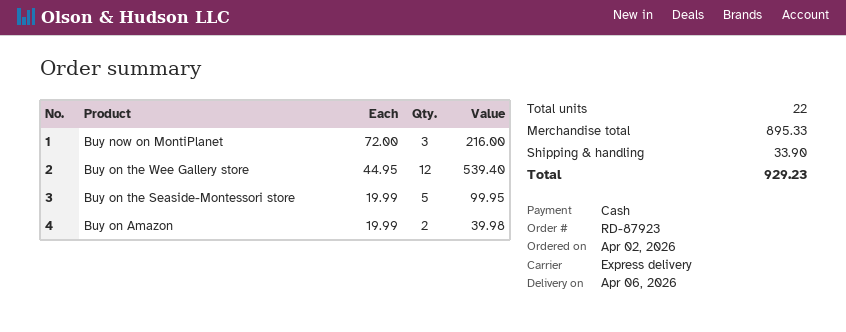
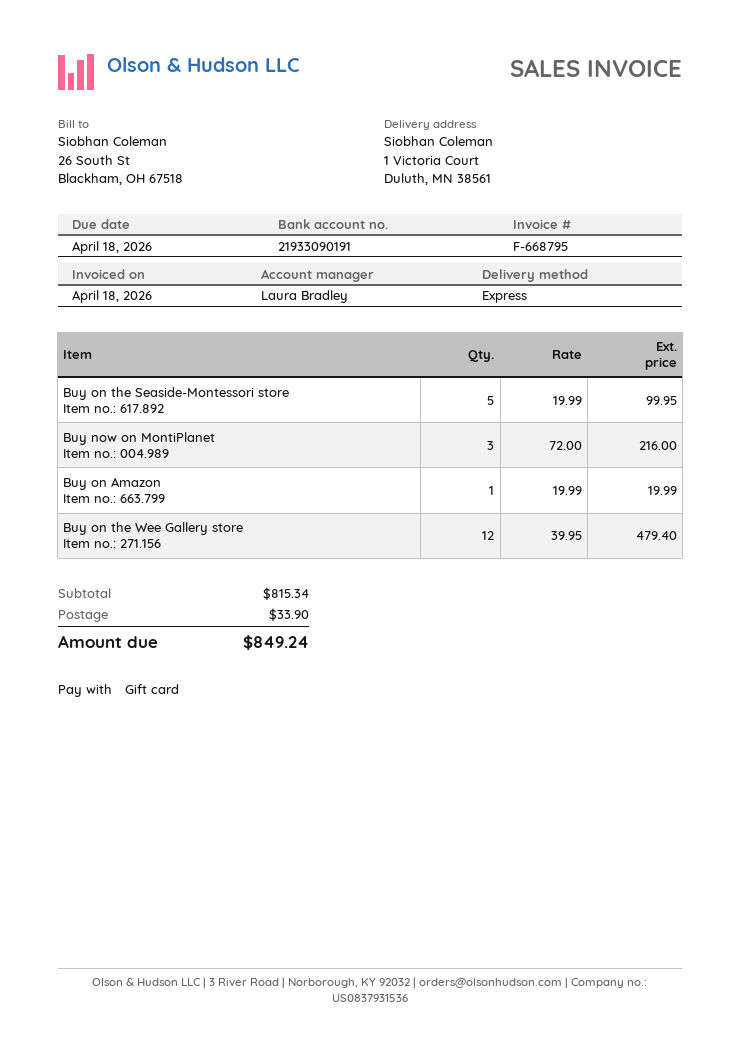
payment method: cash -> gift card
Buy on the Wee Gallery store: 12 x 44.95 = 539.40 -> 12 x 39.95 = 479.40
Buy on Amazon: 2 x 19.99 = 39.98 -> 1 x 19.99 = 19.99
subtotal: 895.33 -> 815.34
total: 929.23 -> 849.24

